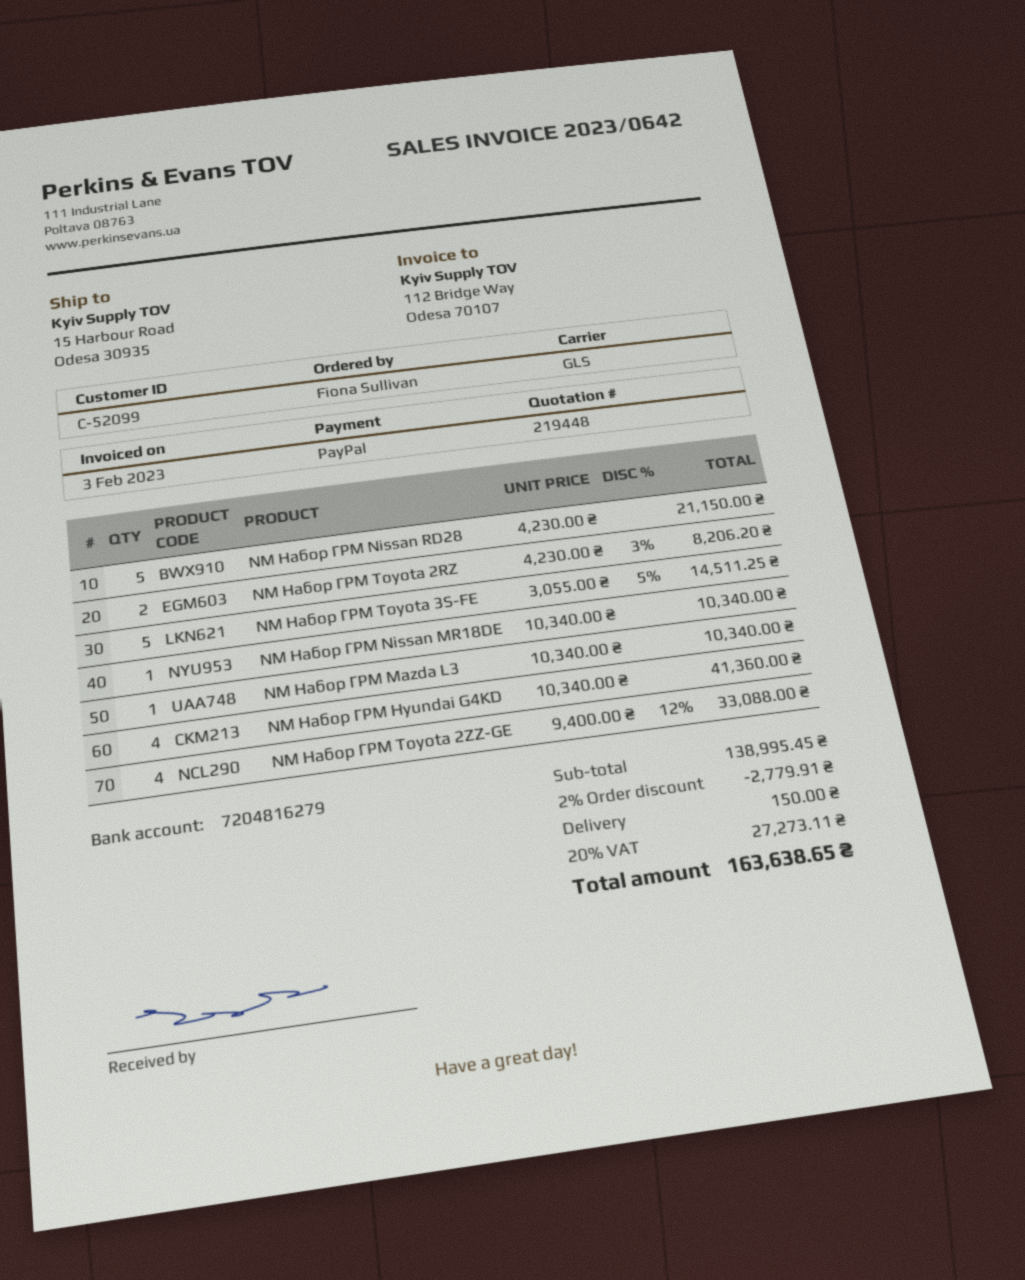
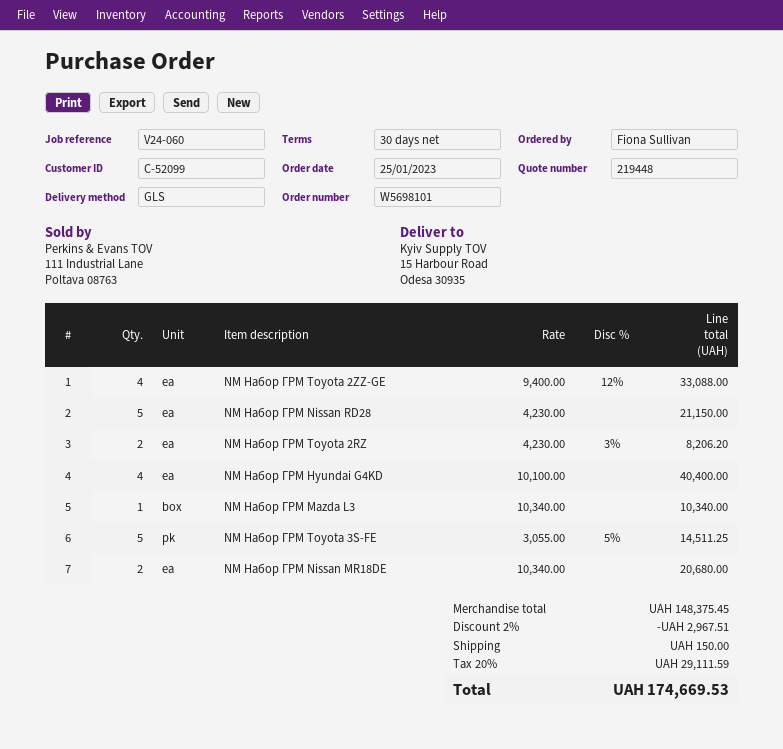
NM Набор ГРМ Nissan MR18DE: 1 x 10340.00 = 10340.00 -> 2 x 10340.00 = 20680.00
NM Набор ГРМ Hyundai G4KD: 4 x 10340.00 = 41360.00 -> 4 x 10100.00 = 40400.00
subtotal: 138995.45 -> 148375.45
discount: 2% = 2779.91 -> 2% = 2967.51
tax: 20% = 27273.11 -> 20% = 29111.59
total: 163638.65 -> 174669.53

